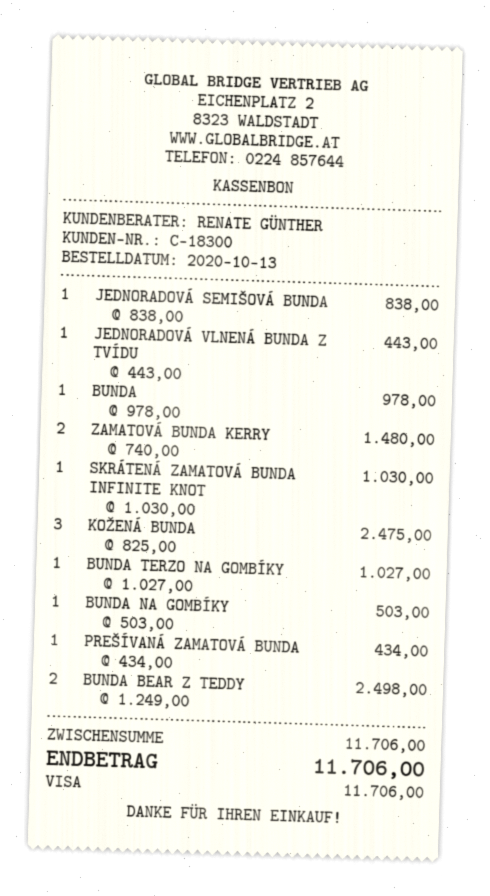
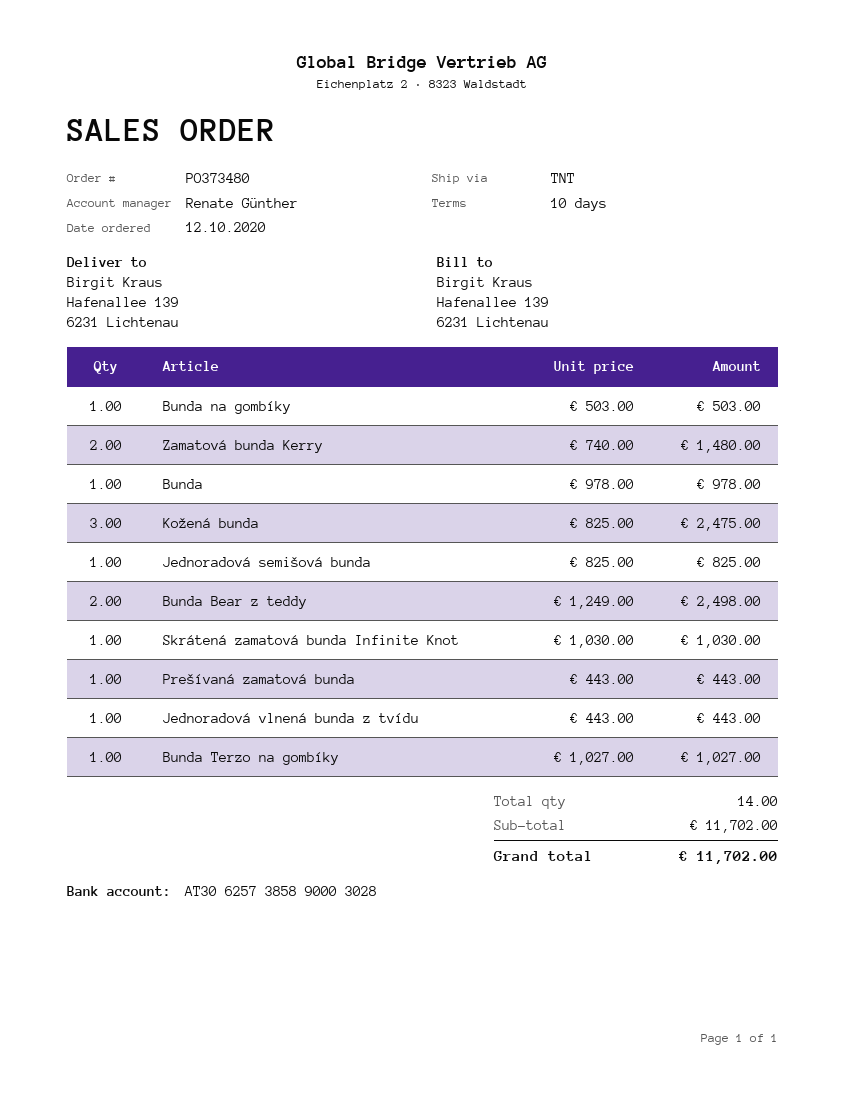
order date: 2020-10-13 -> 2020-10-12
JEDNORADOVÁ SEMIŠOVÁ BUNDA: 1 x 838.00 = 838.00 -> 1 x 825.00 = 825.00
PREŠÍVANÁ ZAMATOVÁ BUNDA: 1 x 434.00 = 434.00 -> 1 x 443.00 = 443.00
subtotal: 11706.00 -> 11702.00
total: 11706.00 -> 11702.00

